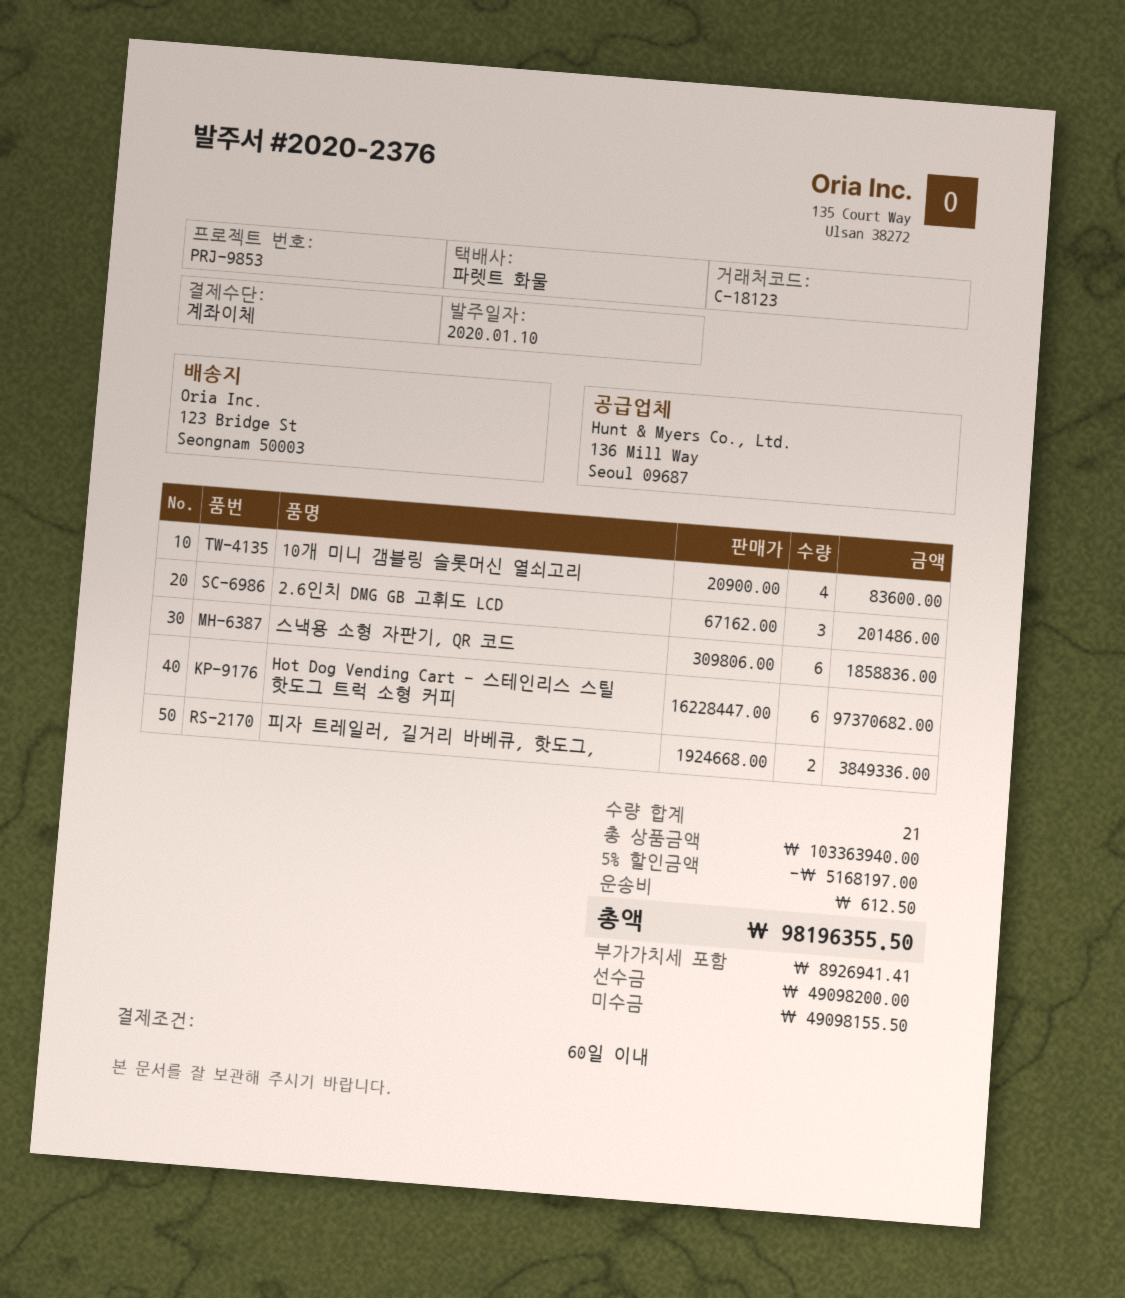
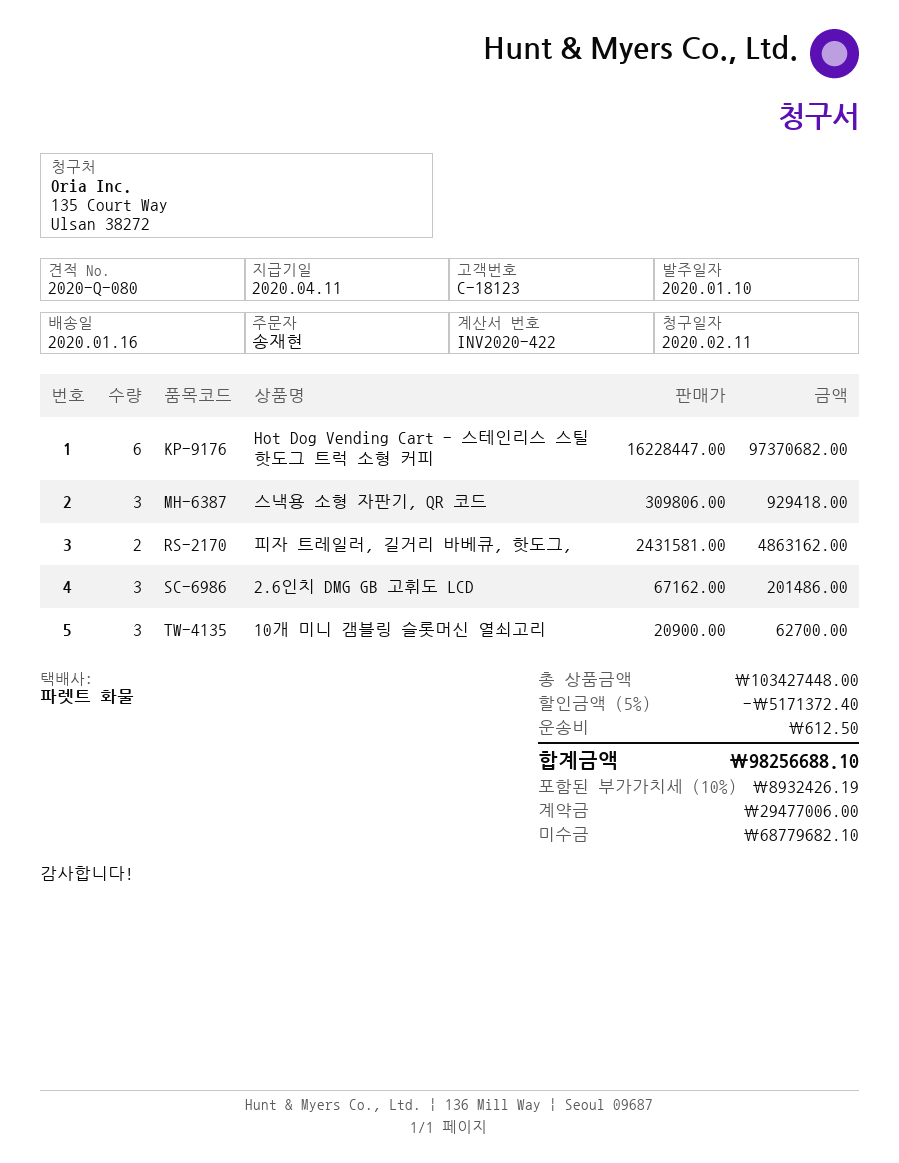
10개 미니 갬블링 슬롯머신 열쇠고리: 4 x 20900.00 = 83600.00 -> 3 x 20900.00 = 62700.00
스낵용 소형 자판기, QR 코드: 6 x 309806.00 = 1858836.00 -> 3 x 309806.00 = 929418.00
피자 트레일러, 길거리 바베큐, 핫도그,: 2 x 1924668.00 = 3849336.00 -> 2 x 2431581.00 = 4863162.00
subtotal: 103363940.00 -> 103427448.00
discount: 5% = 5168197.00 -> 5% = 5171372.40
tax: 8926941.41 -> 8932426.19
total: 98196355.50 -> 98256688.10
deposit: 49098200.00 -> 29477006.00
balance: 49098155.50 -> 68779682.10

